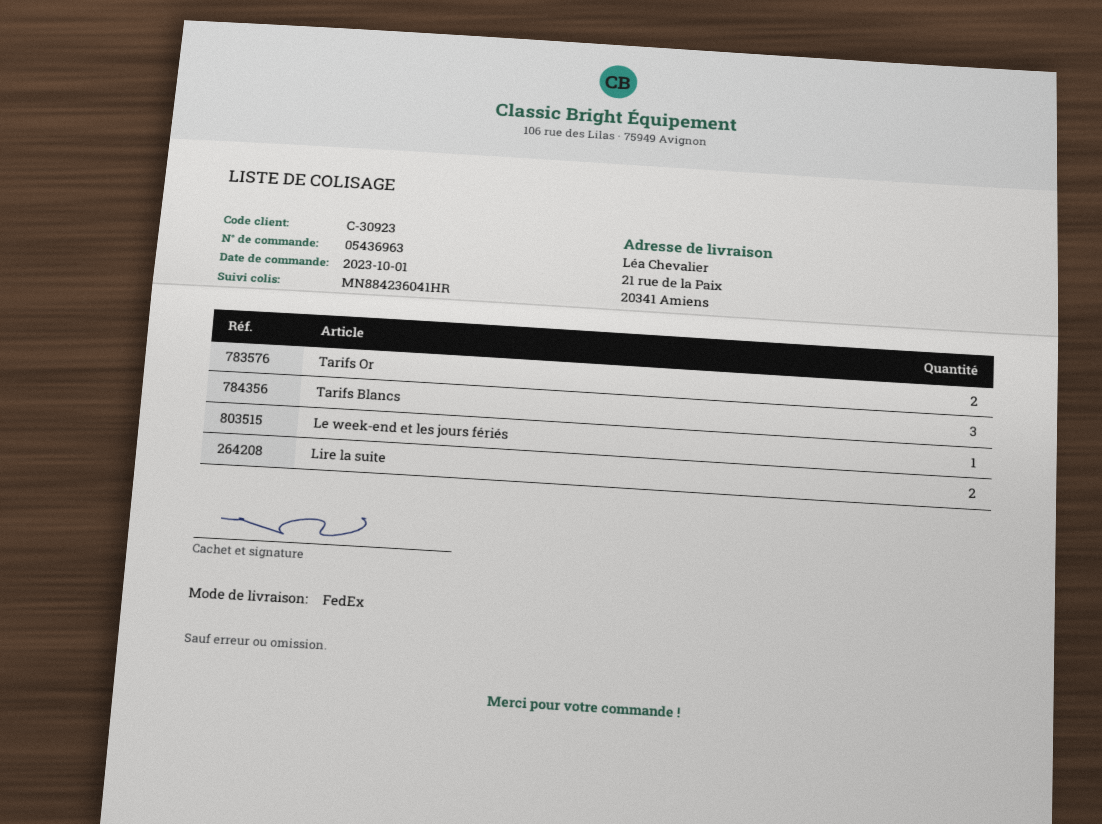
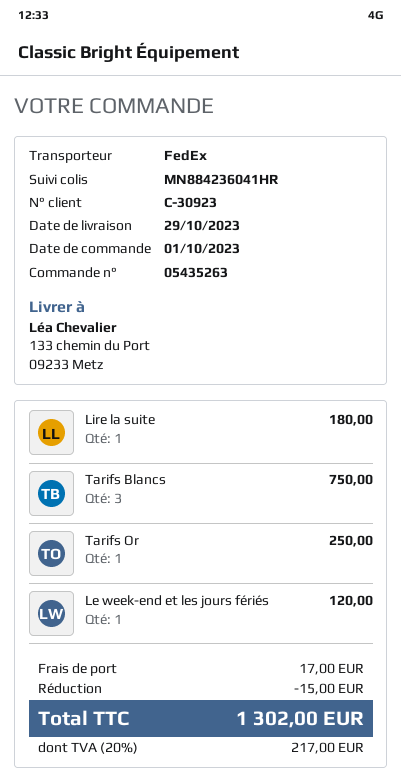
order number: 05436963 -> 05435263
ship to: 21 rue de la Paix, 20341 Amiens -> 133 chemin du Port, 09233 Metz
Tarifs Or: 2 -> 1
Lire la suite: 2 -> 1

